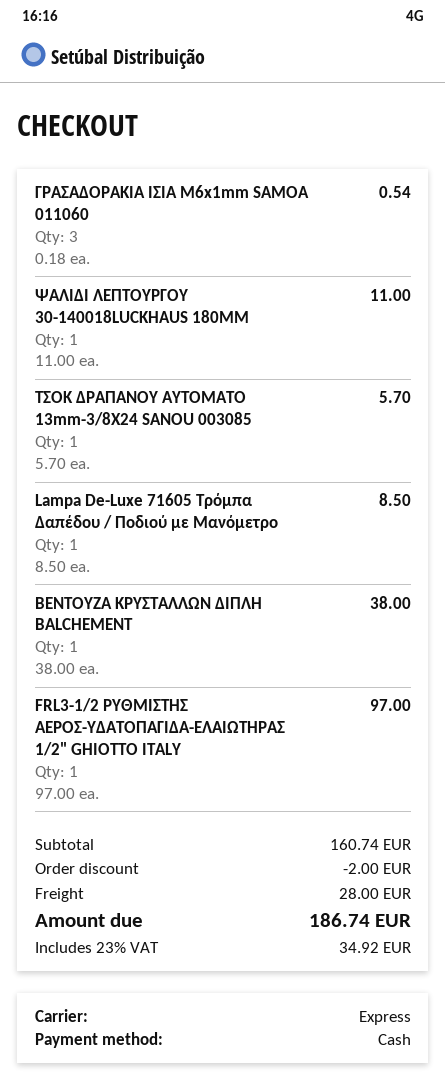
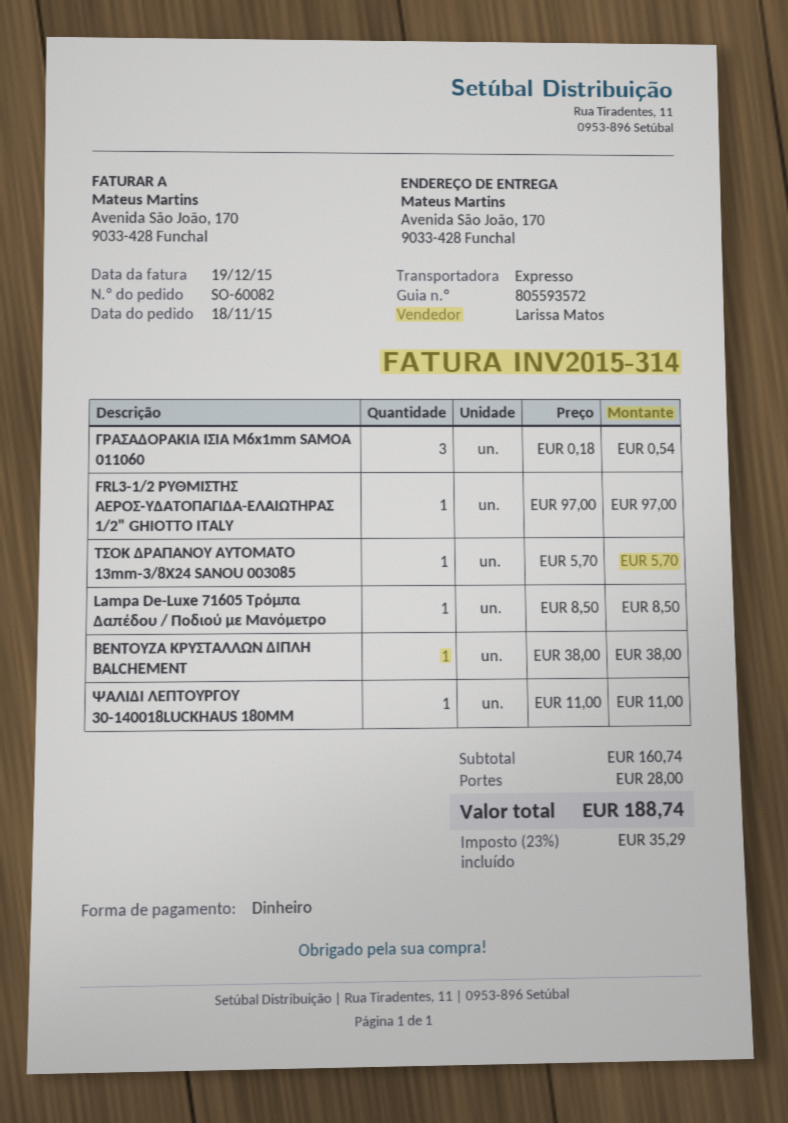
discount: 2.00 -> none
tax: 23% = 34.92 -> 23% = 35.29
total: 186.74 -> 188.74

